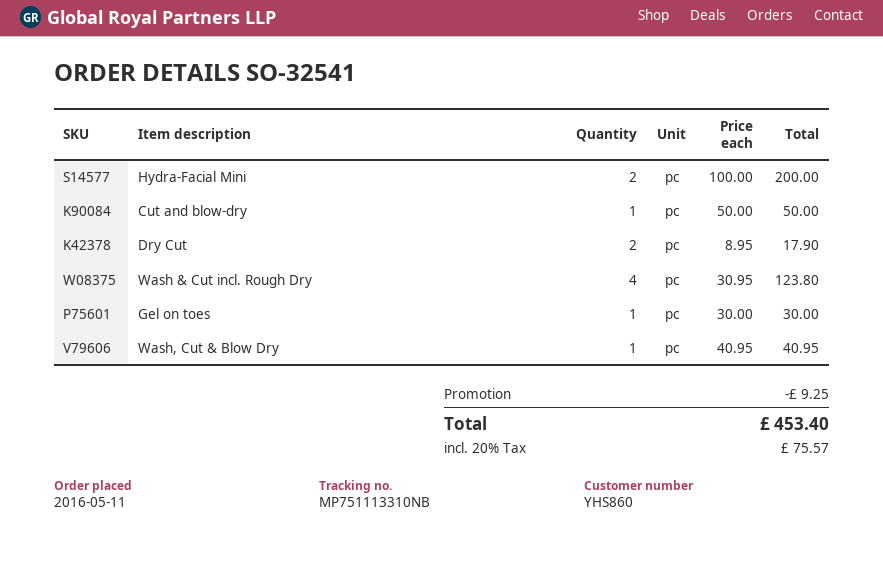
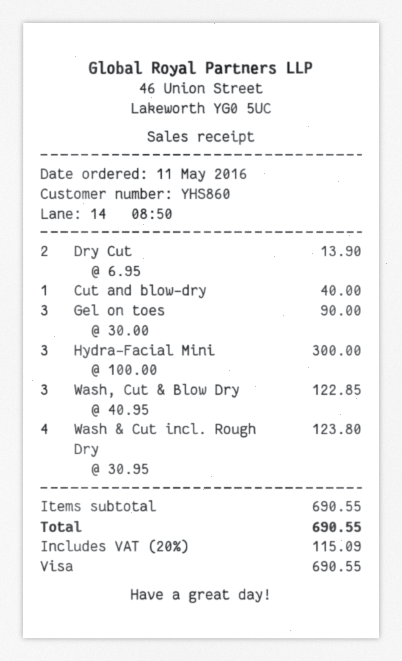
Hydra-Facial Mini: 2 x 100.00 = 200.00 -> 3 x 100.00 = 300.00
Cut and blow-dry: 1 x 50.00 = 50.00 -> 1 x 40.00 = 40.00
Dry Cut: 2 x 8.95 = 17.90 -> 2 x 6.95 = 13.90
Gel on toes: 1 x 30.00 = 30.00 -> 3 x 30.00 = 90.00
Wash, Cut & Blow Dry: 1 x 40.95 = 40.95 -> 3 x 40.95 = 122.85
discount: 9.25 -> none
tax: 20% = 75.57 -> 20% = 115.09
total: 453.40 -> 690.55

